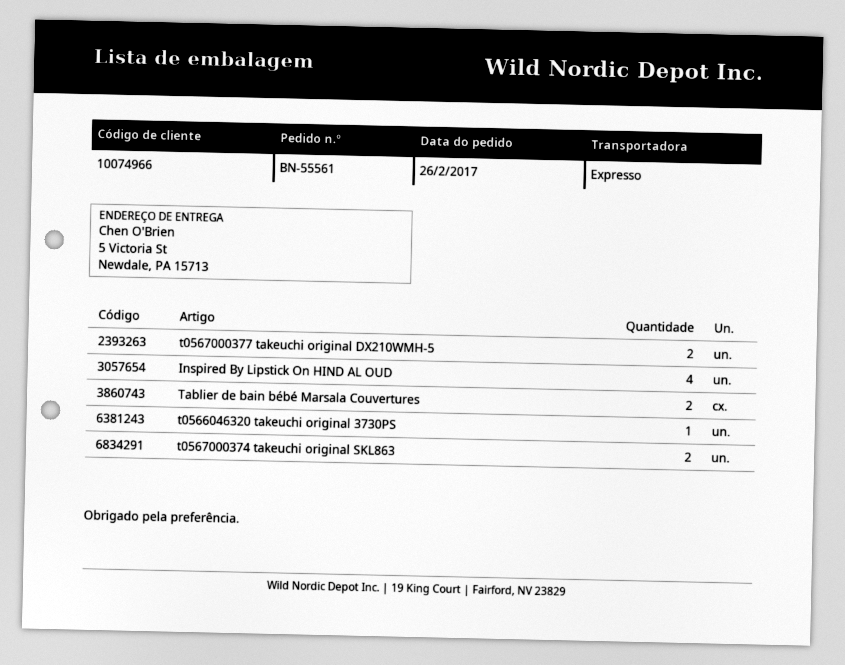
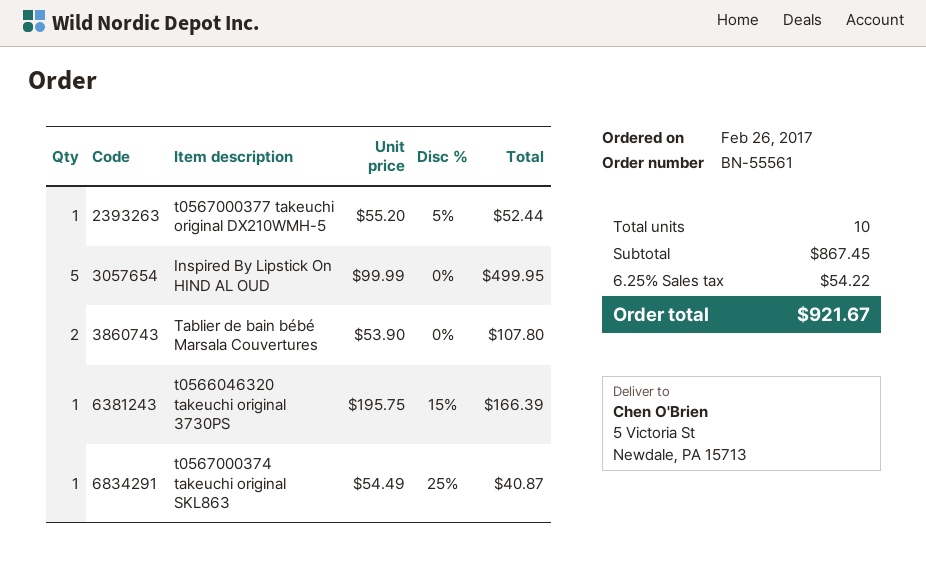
t0567000377 takeuchi original DX210WMH-5: 2 -> 1
Inspired By Lipstick On HIND AL OUD: 4 -> 5
t0567000374 takeuchi original SKL863: 2 -> 1

